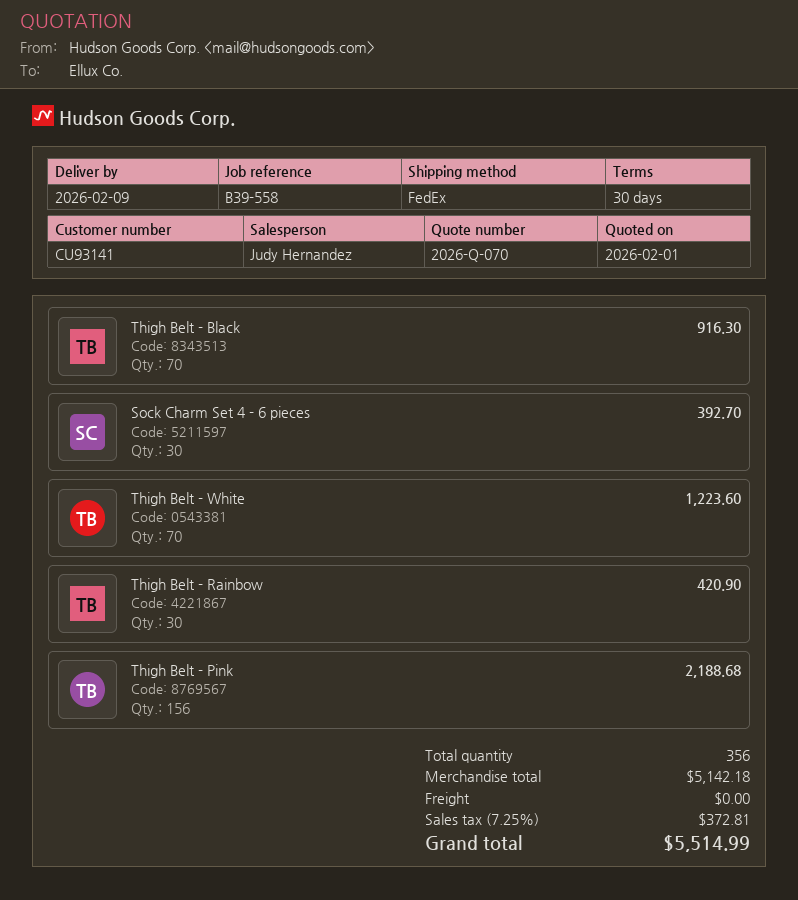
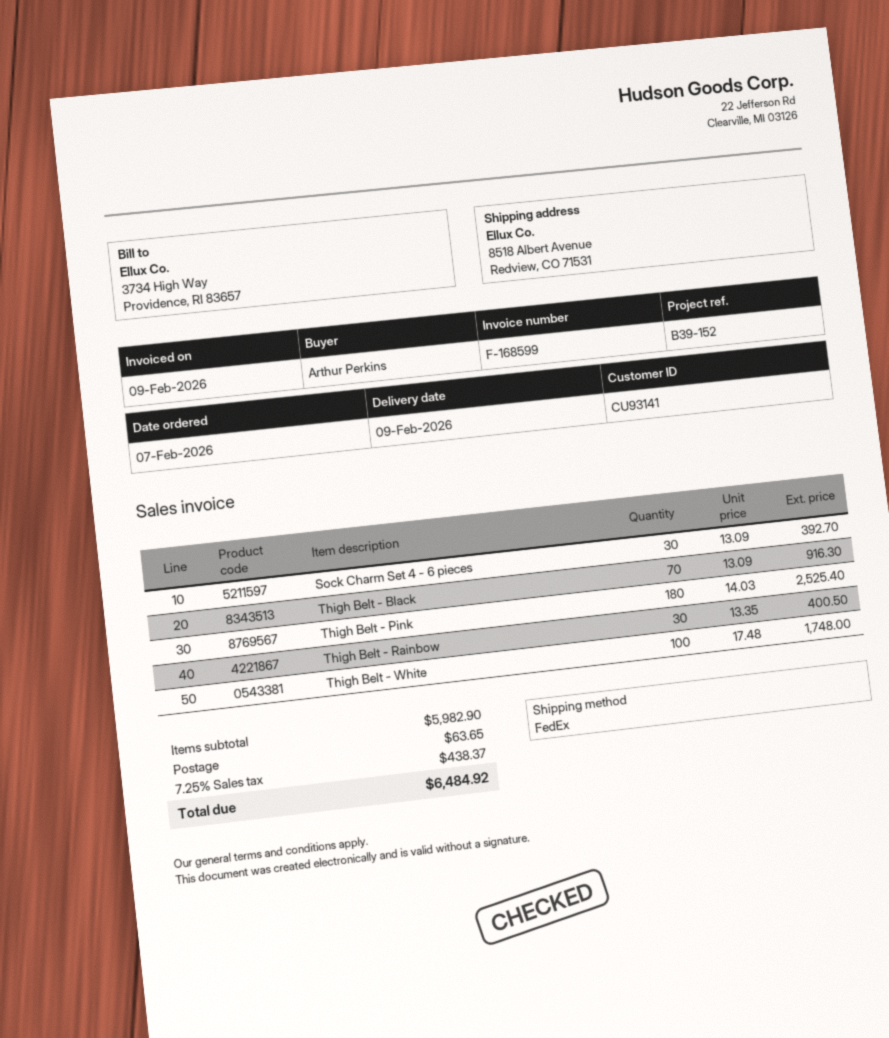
reference: B39-558 -> B39-152
Thigh Belt - White: 70 for 1223.60 -> 100 for 1748.00
Thigh Belt - Rainbow: 30 for 420.90 -> 30 for 400.50
Thigh Belt - Pink: 156 for 2188.68 -> 180 for 2525.40
subtotal: 5142.18 -> 5982.90
shipping: 0.00 -> 63.65
tax: 7.25% = 372.81 -> 7.25% = 438.37
total: 5514.99 -> 6484.92

